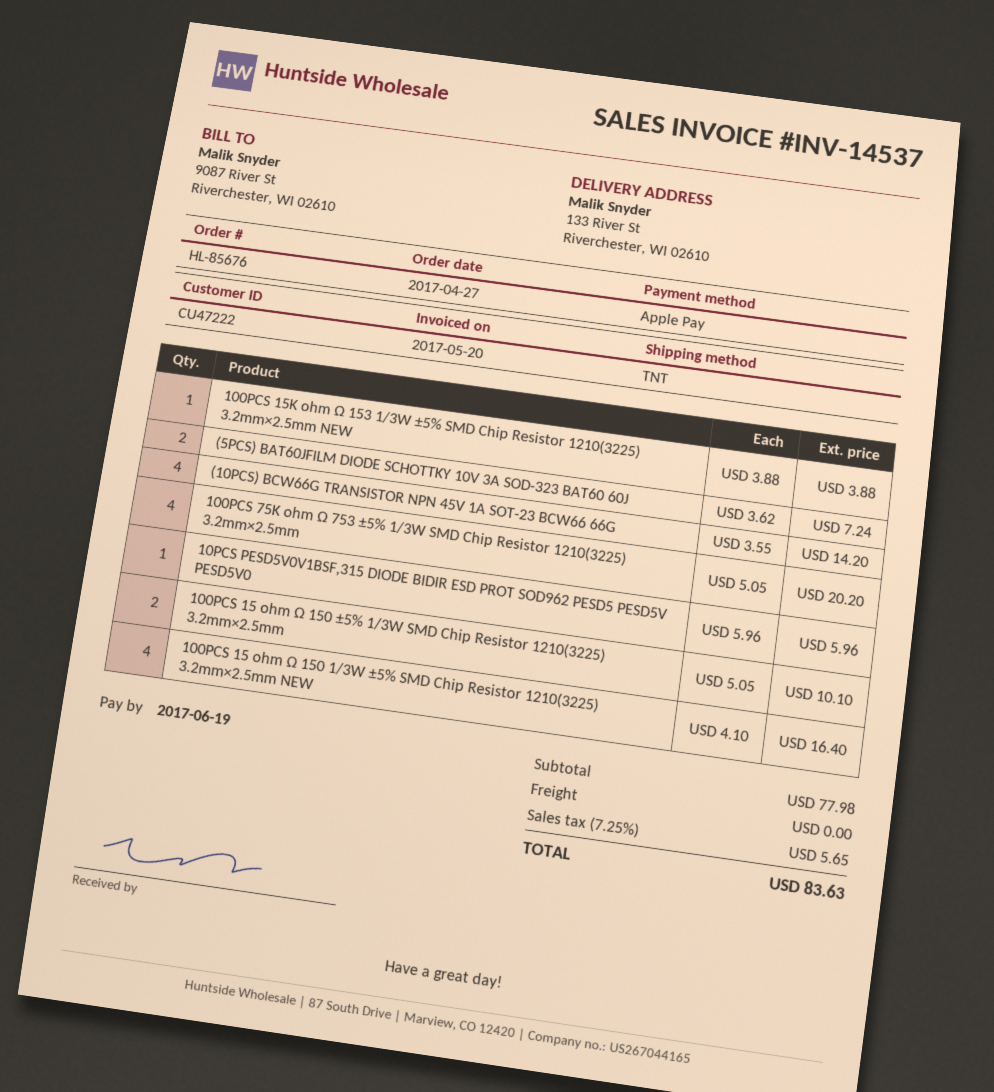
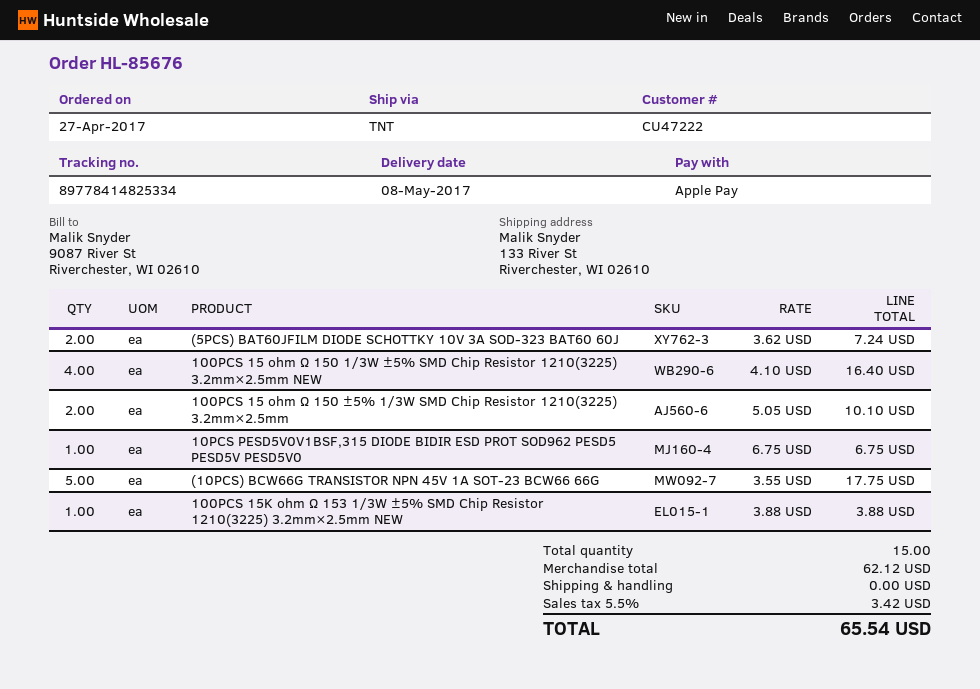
(10PCS) BCW66G TRANSISTOR NPN 45V 1A SOT-23 BCW66 66G: 4 x 3.55 = 14.20 -> 5 x 3.55 = 17.75
100PCS 75K ohm Ω 753 ±5% 1/3W SMD Chip Resistor 1210(3225) 3.2mm×2.5mm: 4 x 5.05 = 20.20 -> none
10PCS PESD5V0V1BSF,315 DIODE BIDIR ESD PROT SOD962 PESD5 PESD5V PESD5V0: 1 x 5.96 = 5.96 -> 1 x 6.75 = 6.75
subtotal: 77.98 -> 62.12
tax: 7.25% = 5.65 -> 5.5% = 3.42
total: 83.63 -> 65.54

